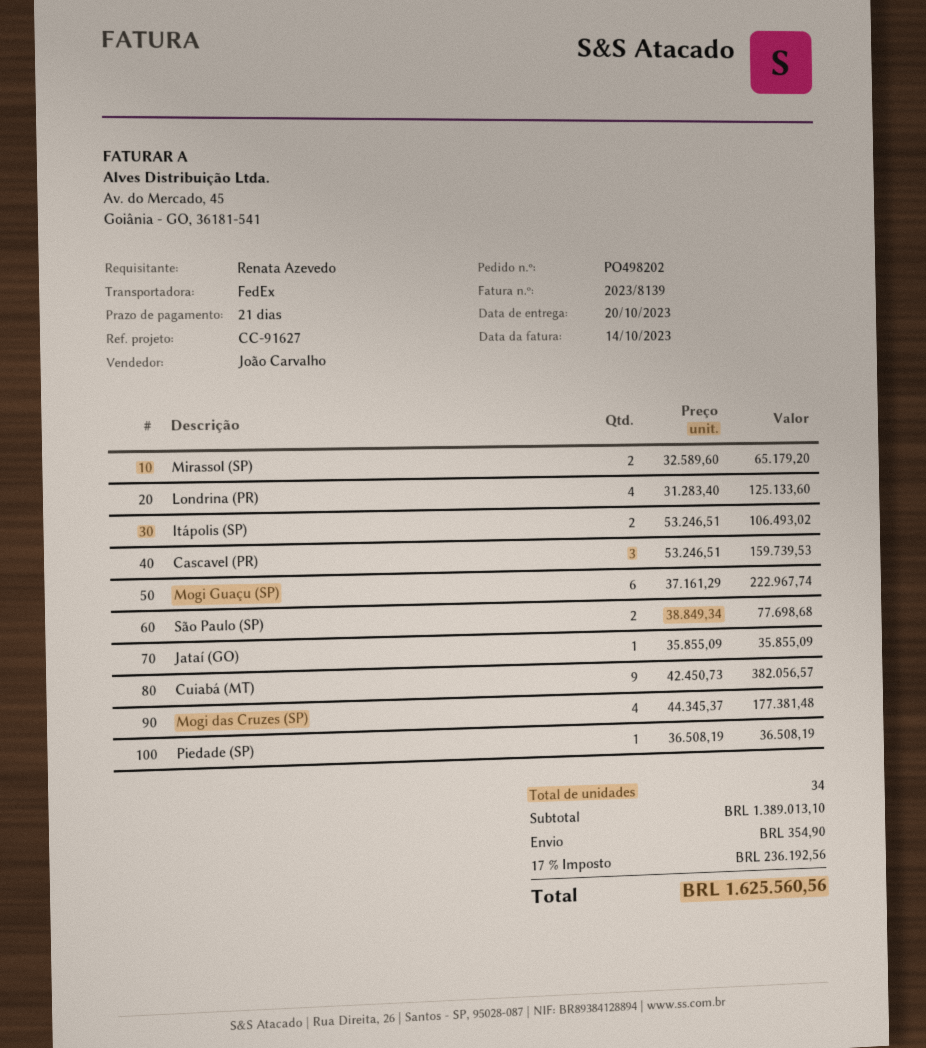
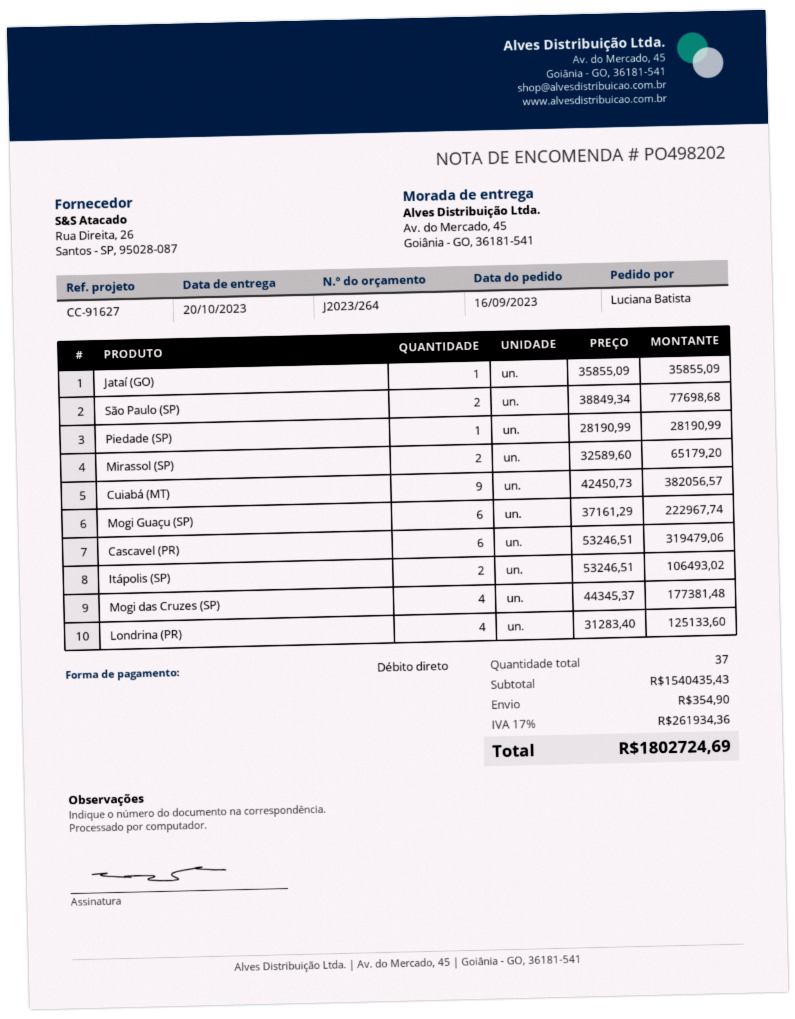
ordered by: Renata Azevedo -> Luciana Batista
Cascavel (PR): 3 x 53246.51 = 159739.53 -> 6 x 53246.51 = 319479.06
Piedade (SP): 1 x 36508.19 = 36508.19 -> 1 x 28190.99 = 28190.99
total quantity: 34 -> 37
subtotal: 1389013.10 -> 1540435.43
tax: 17% = 236192.56 -> 17% = 261934.36
total: 1625560.56 -> 1802724.69

